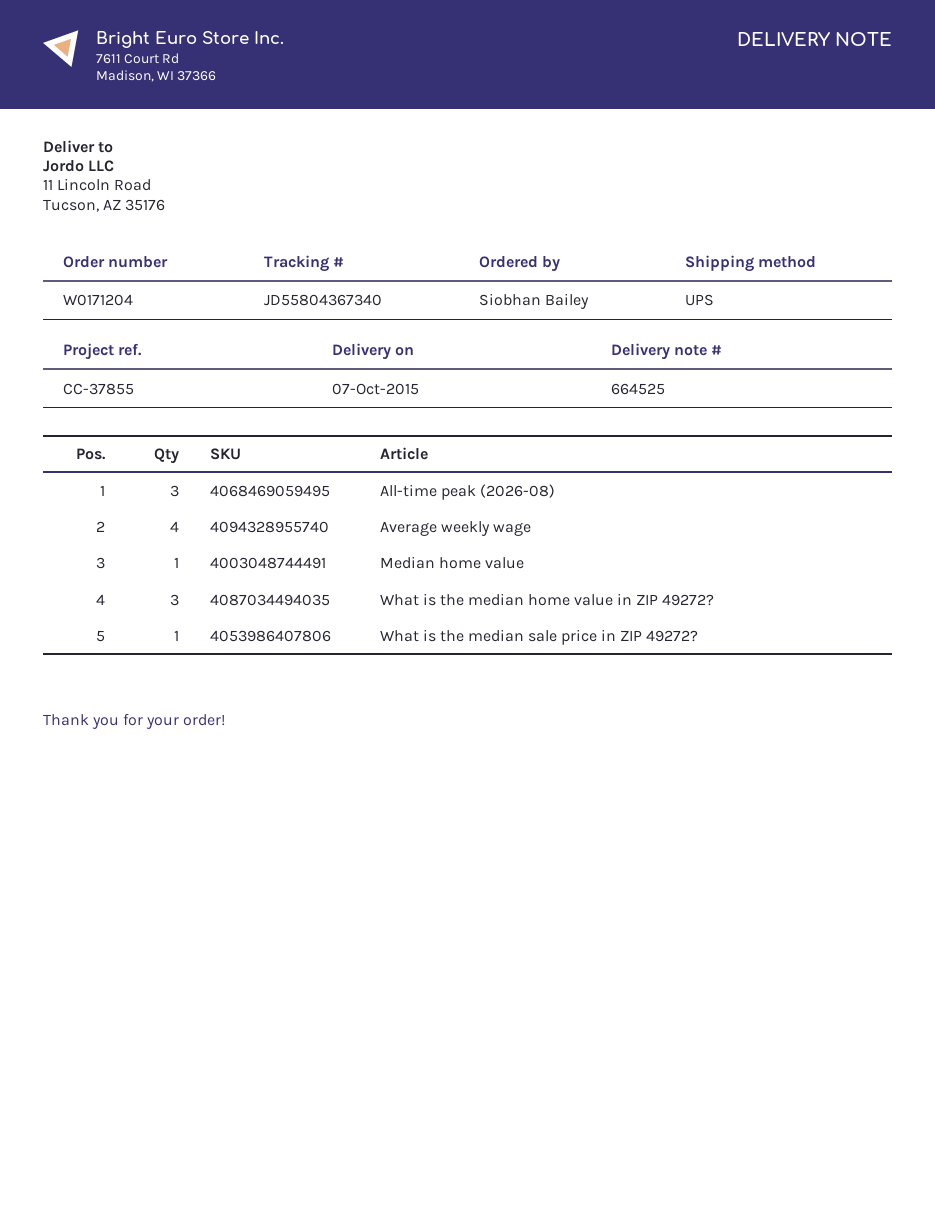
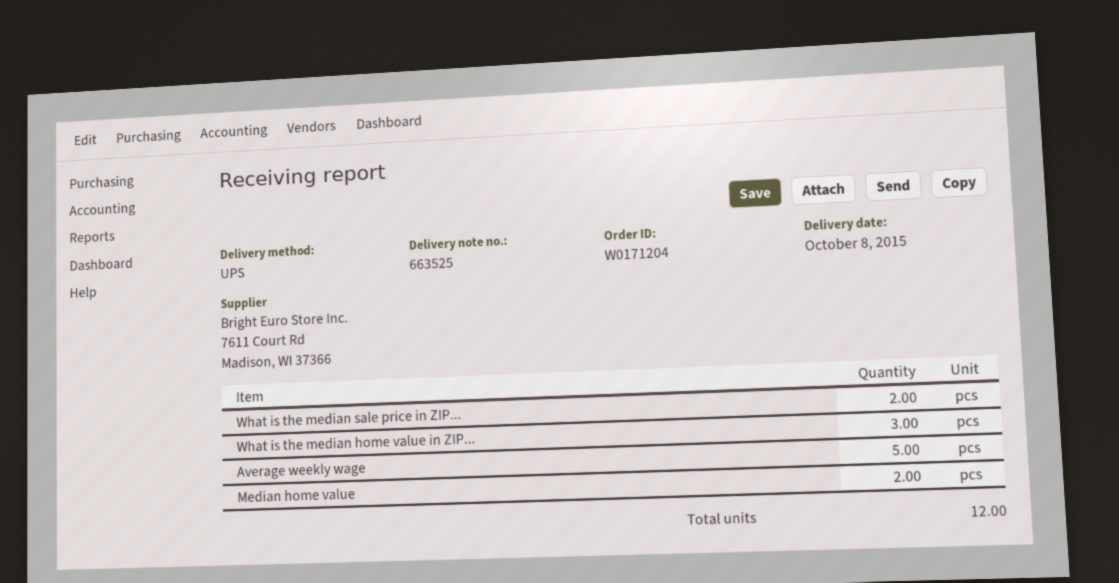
delivery note number: 664525 -> 663525
delivery date: 2015-10-07 -> 2015-10-08
All-time peak (2026-08): 3 -> none
Average weekly wage: 4 -> 5
Median home value: 1 -> 2
What is the median sale price in ZIP 49272?: 1 -> 2

